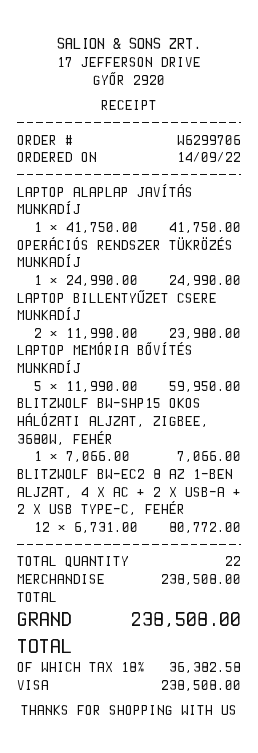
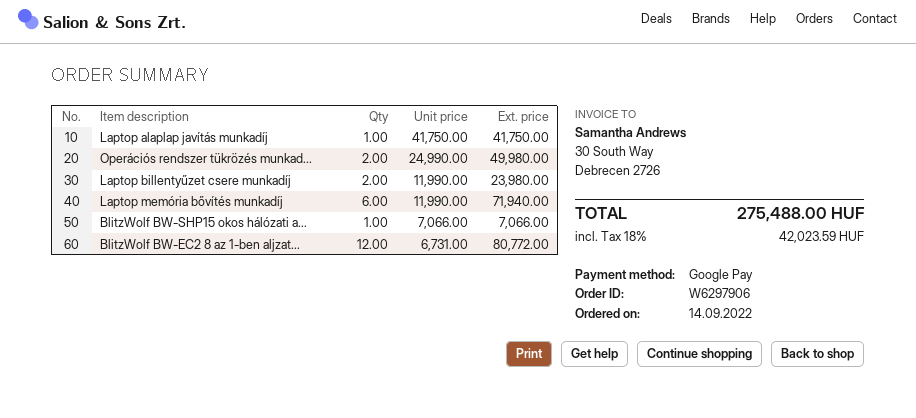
order number: W6299706 -> W6297906
payment method: Visa -> Google Pay
OPERÁCIÓS RENDSZER TÜKRÖZÉS MUNKADÍJ: 1 x 24990.00 = 24990.00 -> 2 x 24990.00 = 49980.00
LAPTOP MEMÓRIA BŐVÍTÉS MUNKADÍJ: 5 x 11990.00 = 59950.00 -> 6 x 11990.00 = 71940.00
tax: 18% = 36382.58 -> 18% = 42023.59
total: 238508.00 -> 275488.00

